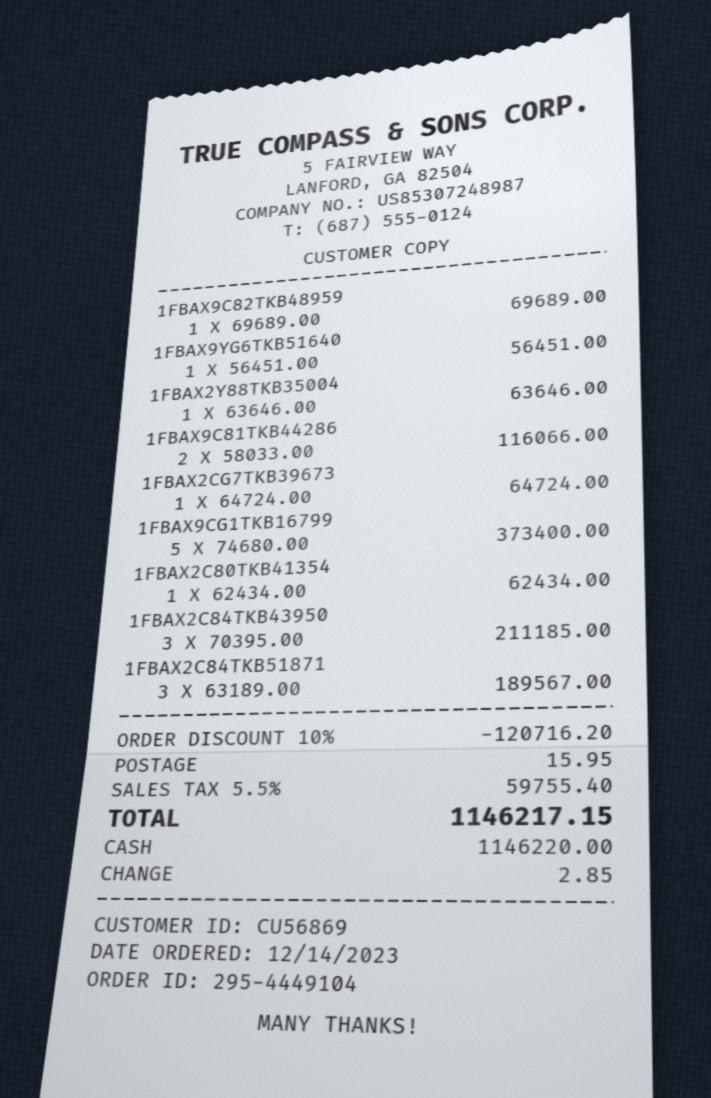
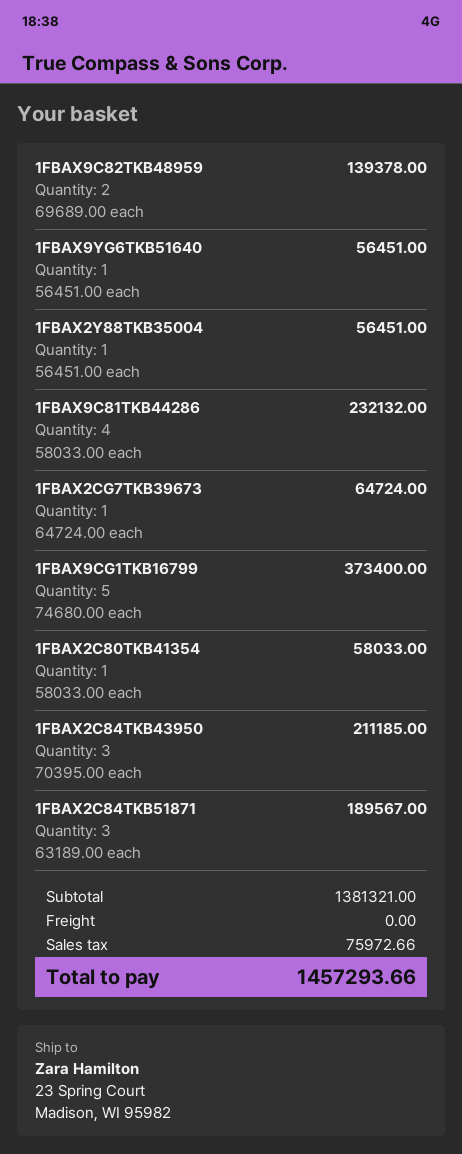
1FBAX9C82TKB48959: 1 x 69689.00 = 69689.00 -> 2 x 69689.00 = 139378.00
1FBAX2Y88TKB35004: 1 x 63646.00 = 63646.00 -> 1 x 56451.00 = 56451.00
1FBAX9C81TKB44286: 2 x 58033.00 = 116066.00 -> 4 x 58033.00 = 232132.00
1FBAX2C80TKB41354: 1 x 62434.00 = 62434.00 -> 1 x 58033.00 = 58033.00
discount: 10% = 120716.20 -> none
shipping: 15.95 -> 0.00
tax: 59755.40 -> 75972.66
total: 1146217.15 -> 1457293.66

